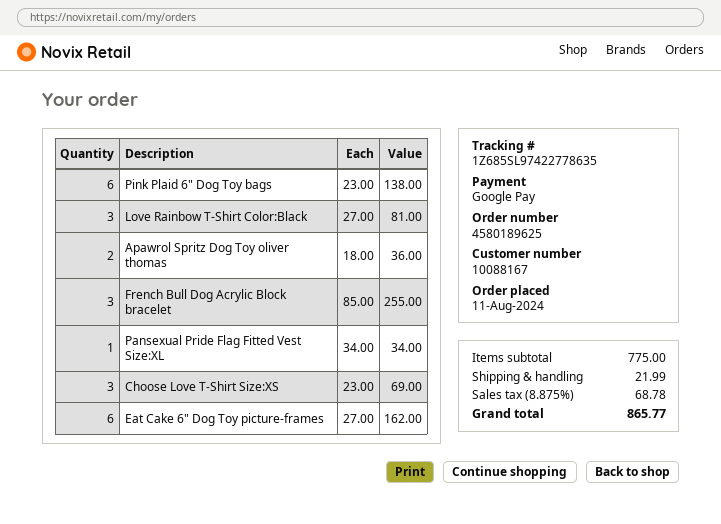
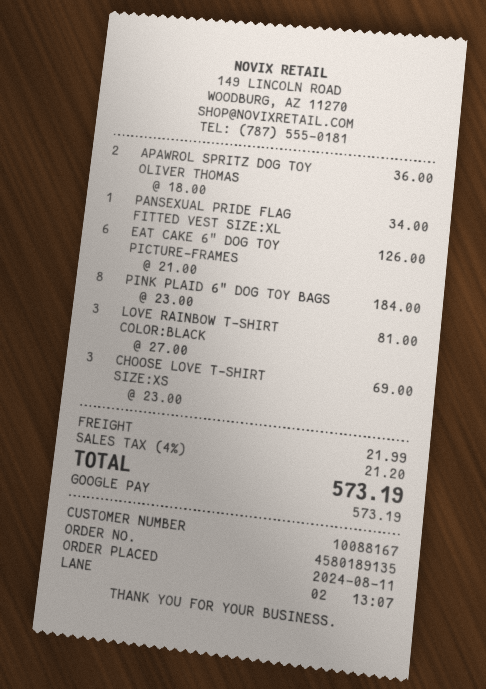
order number: 4580189625 -> 4580189135
Pink Plaid 6" Dog Toy bags: 6 x 23.00 = 138.00 -> 8 x 23.00 = 184.00
French Bull Dog Acrylic Block bracelet: 3 x 85.00 = 255.00 -> none
Eat Cake 6" Dog Toy picture-frames: 6 x 27.00 = 162.00 -> 6 x 21.00 = 126.00
tax: 8.875% = 68.78 -> 4% = 21.20
total: 865.77 -> 573.19

